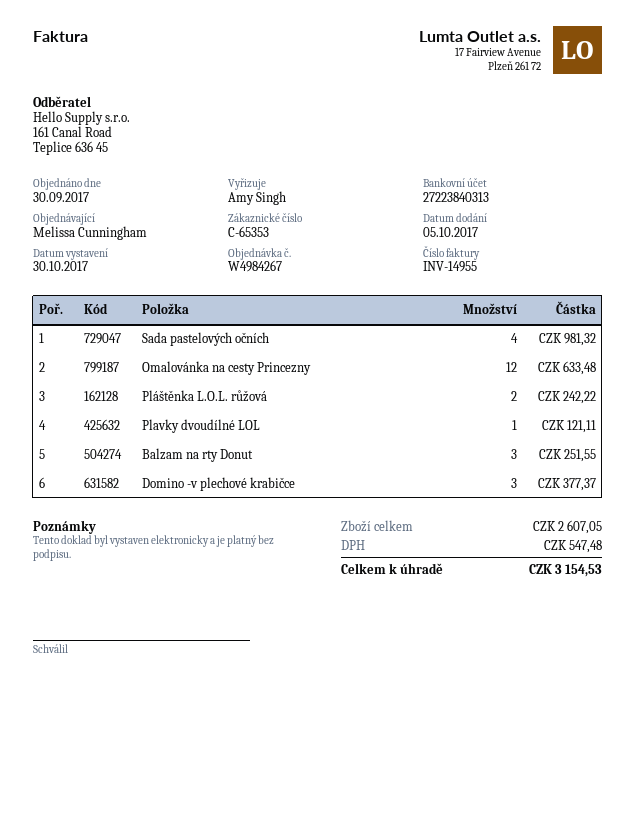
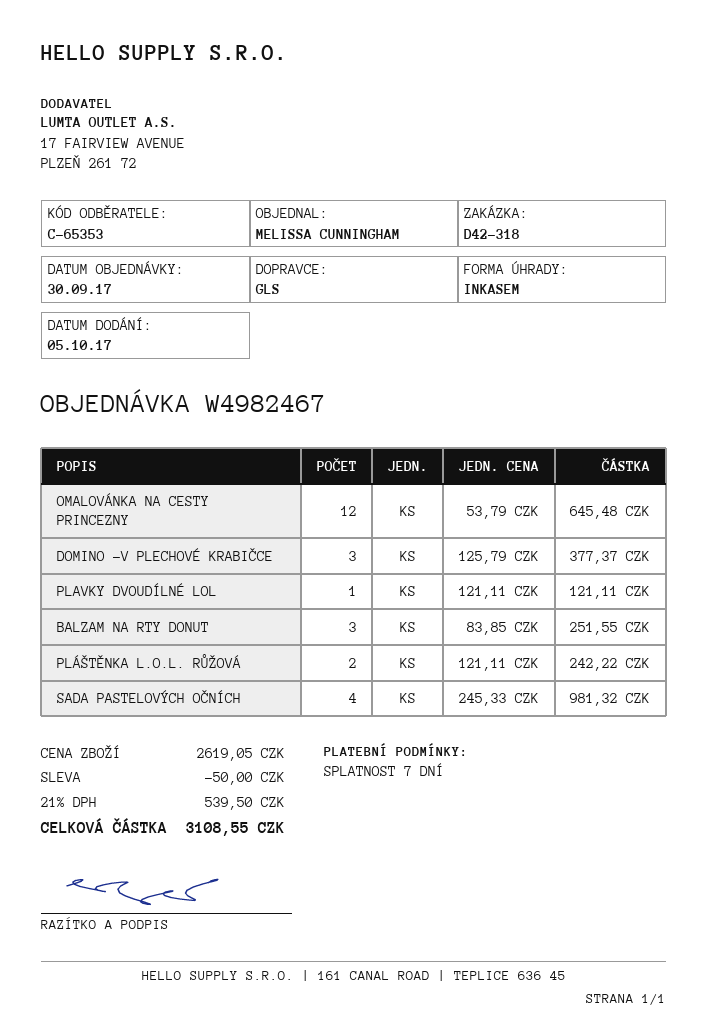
order number: W4984267 -> W4982467
Omalovánka na cesty Princezny: 12 for 633.48 -> 12 for 645.48
subtotal: 2607.05 -> 2619.05
discount: none -> 50.00
tax: 547.48 -> 539.50
total: 3154.53 -> 3108.55

